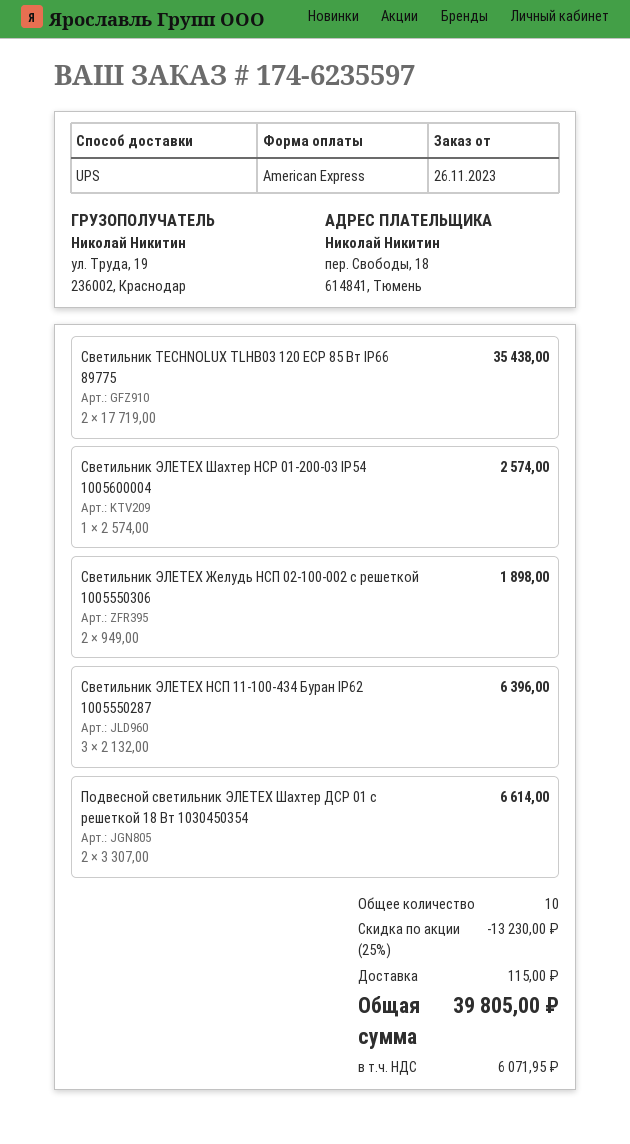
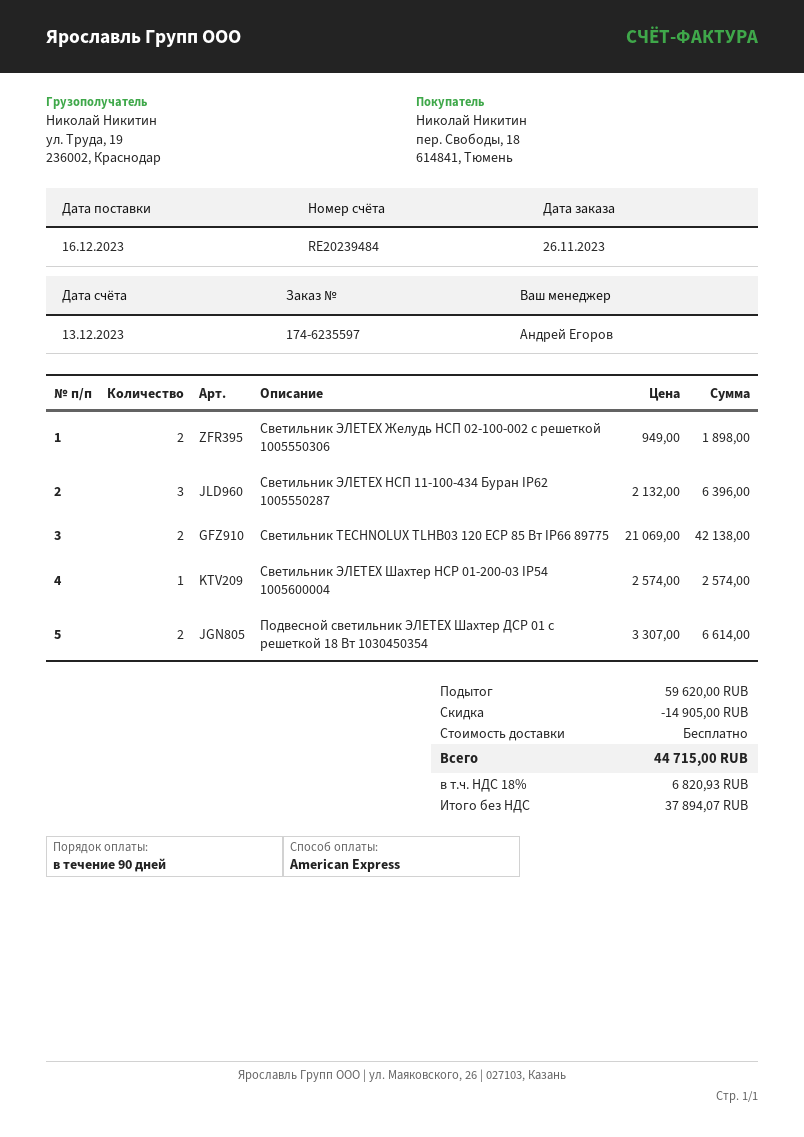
Светильник TECHNOLUX TLHB03 120 ECP 85 Вт IP66 89775: 2 x 17719.00 = 35438.00 -> 2 x 21069.00 = 42138.00
discount: 13230.00 -> 14905.00
shipping: 115.00 -> 0.00
tax: 6071.95 -> 6820.93
total: 39805.00 -> 44715.00

